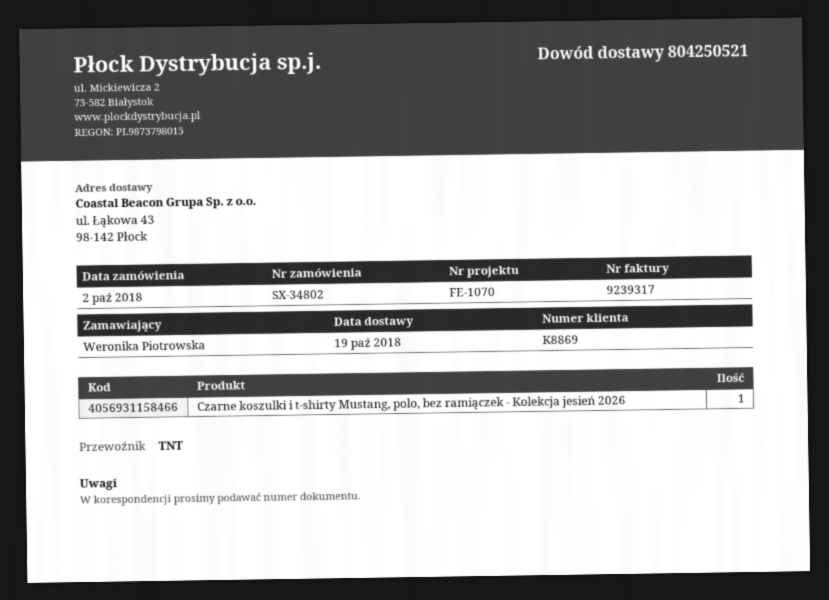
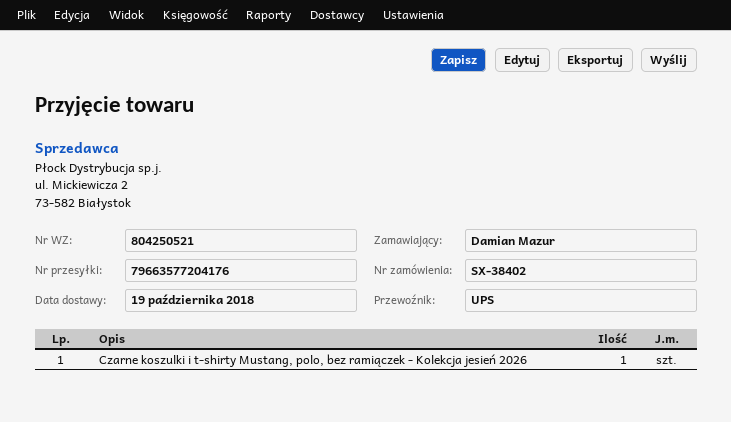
order number: SX-34802 -> SX-38402
ordered by: Weronika Piotrowska -> Damian Mazur
shipping method: TNT -> UPS

